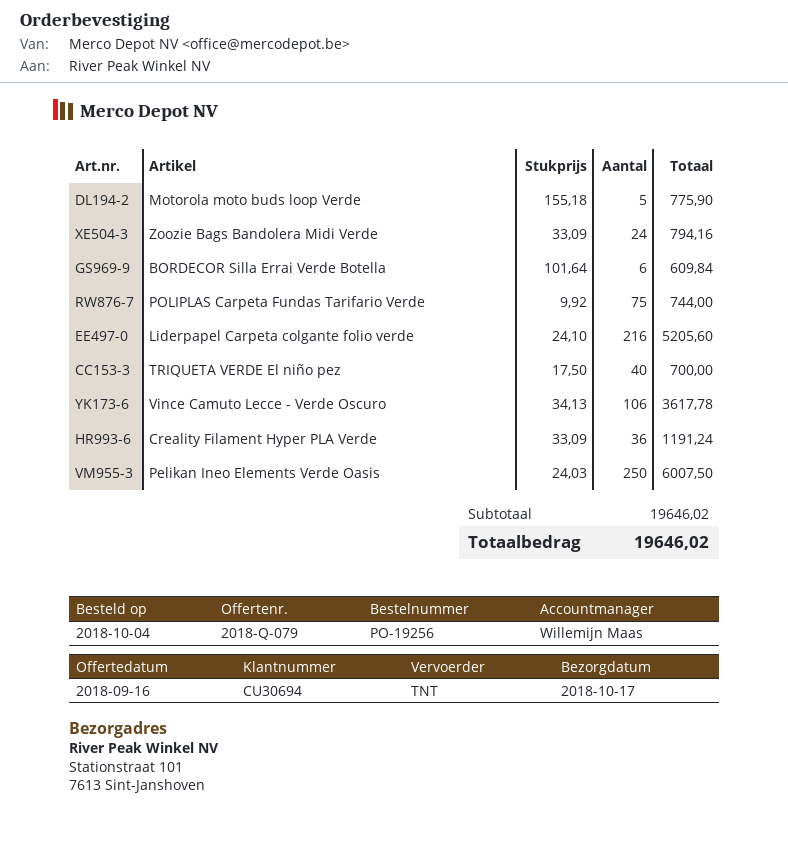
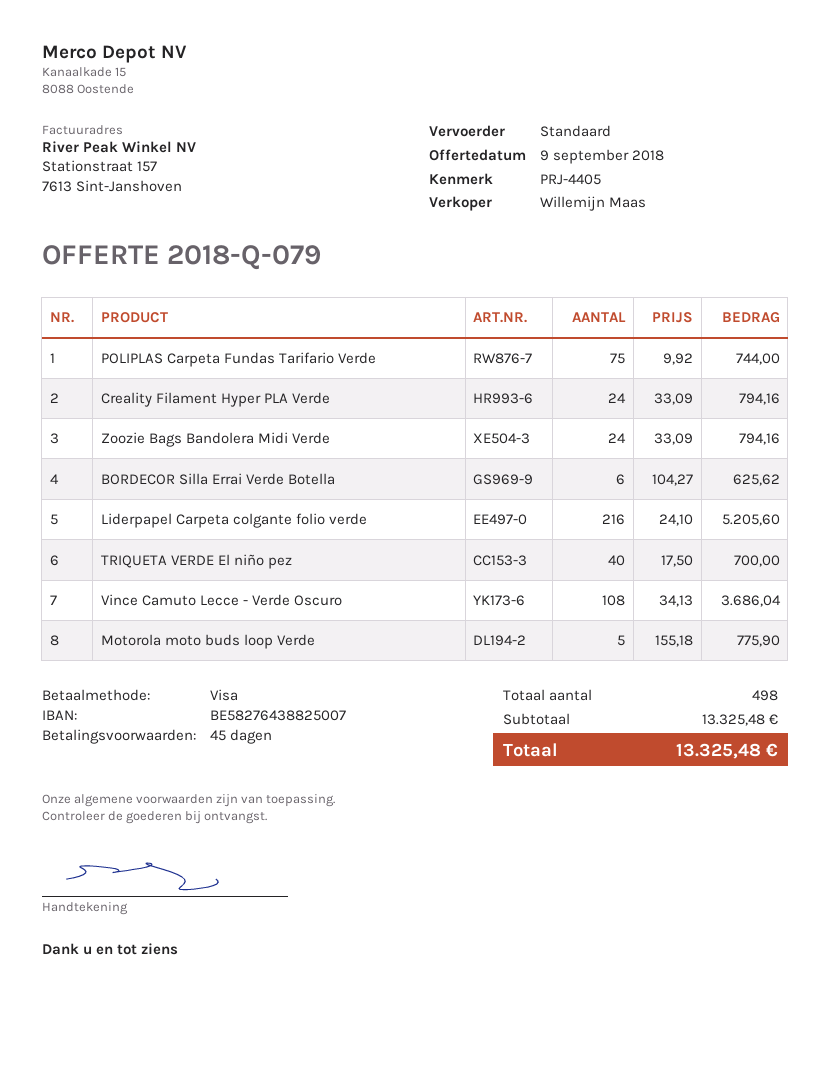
quote date: 2018-09-16 -> 2018-09-09
shipping method: TNT -> standard
BORDECOR Silla Errai Verde Botella: 6 x 101.64 = 609.84 -> 6 x 104.27 = 625.62
Vince Camuto Lecce - Verde Oscuro: 106 x 34.13 = 3617.78 -> 108 x 34.13 = 3686.04
Creality Filament Hyper PLA Verde: 36 x 33.09 = 1191.24 -> 24 x 33.09 = 794.16
Pelikan Ineo Elements Verde Oasis: 250 x 24.03 = 6007.50 -> none
subtotal: 19646.02 -> 13325.48
total: 19646.02 -> 13325.48

